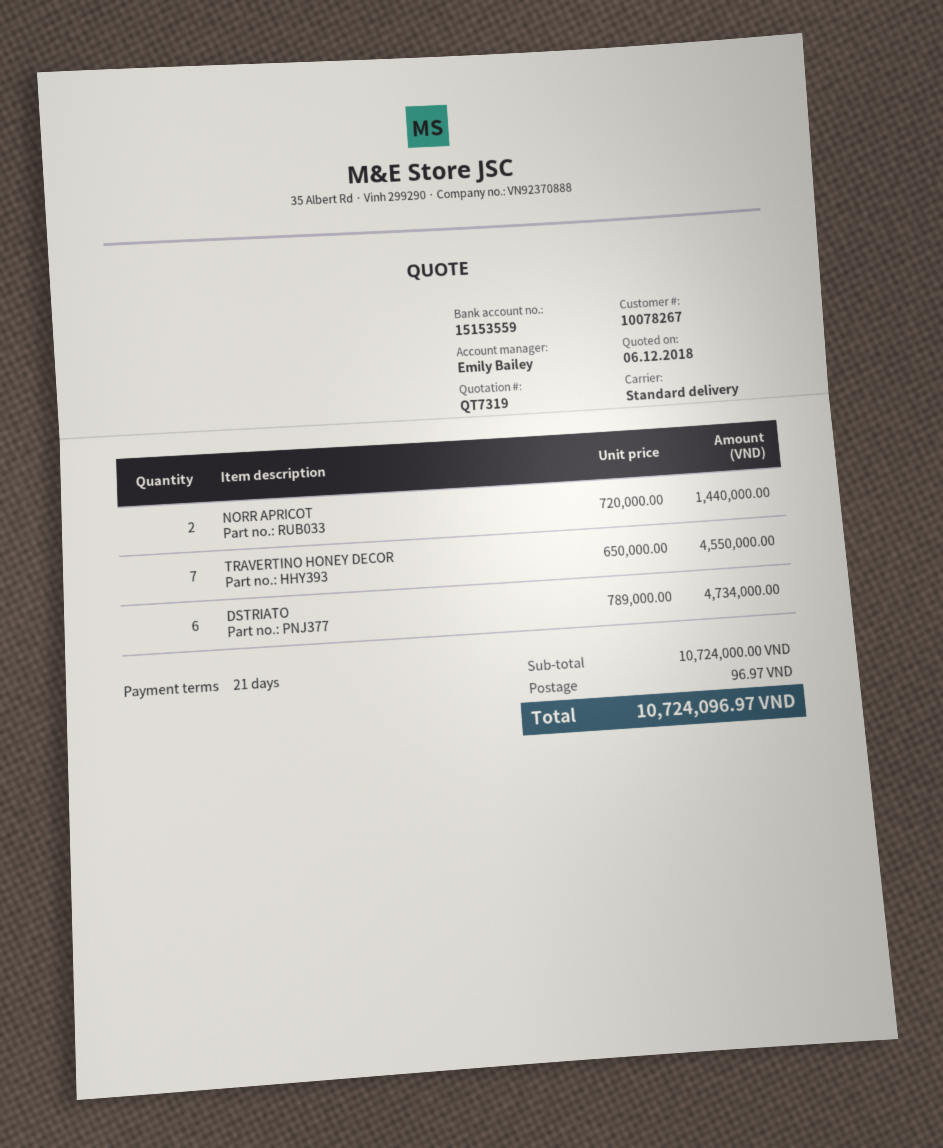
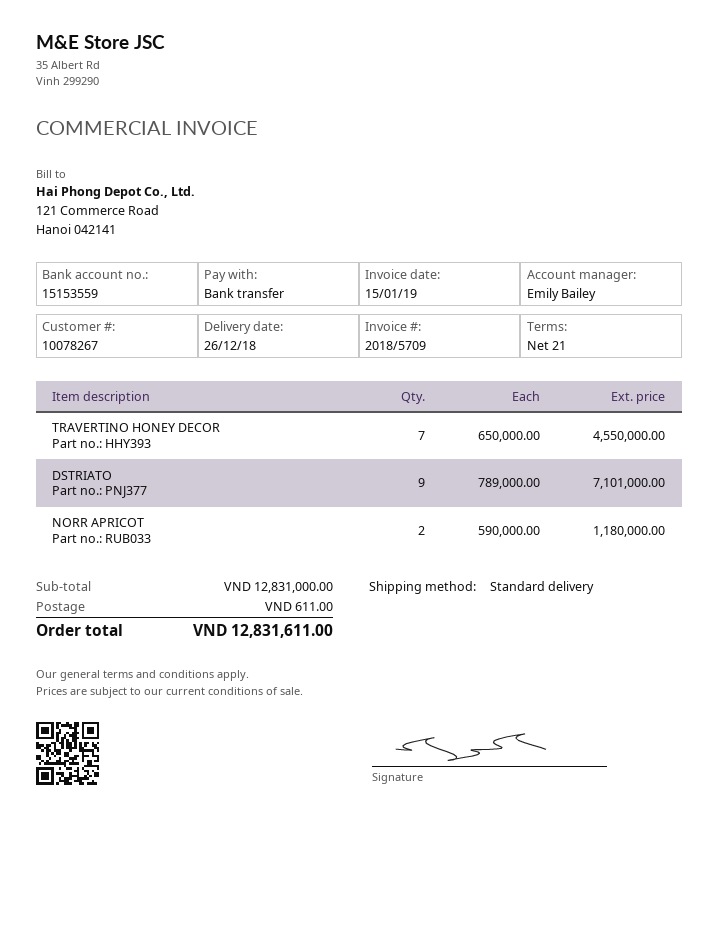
NORR APRICOT: 2 x 720000.00 = 1440000.00 -> 2 x 590000.00 = 1180000.00
DSTRIATO: 6 x 789000.00 = 4734000.00 -> 9 x 789000.00 = 7101000.00
subtotal: 10724000.00 -> 12831000.00
shipping: 96.97 -> 611.00
total: 10724096.97 -> 12831611.00

